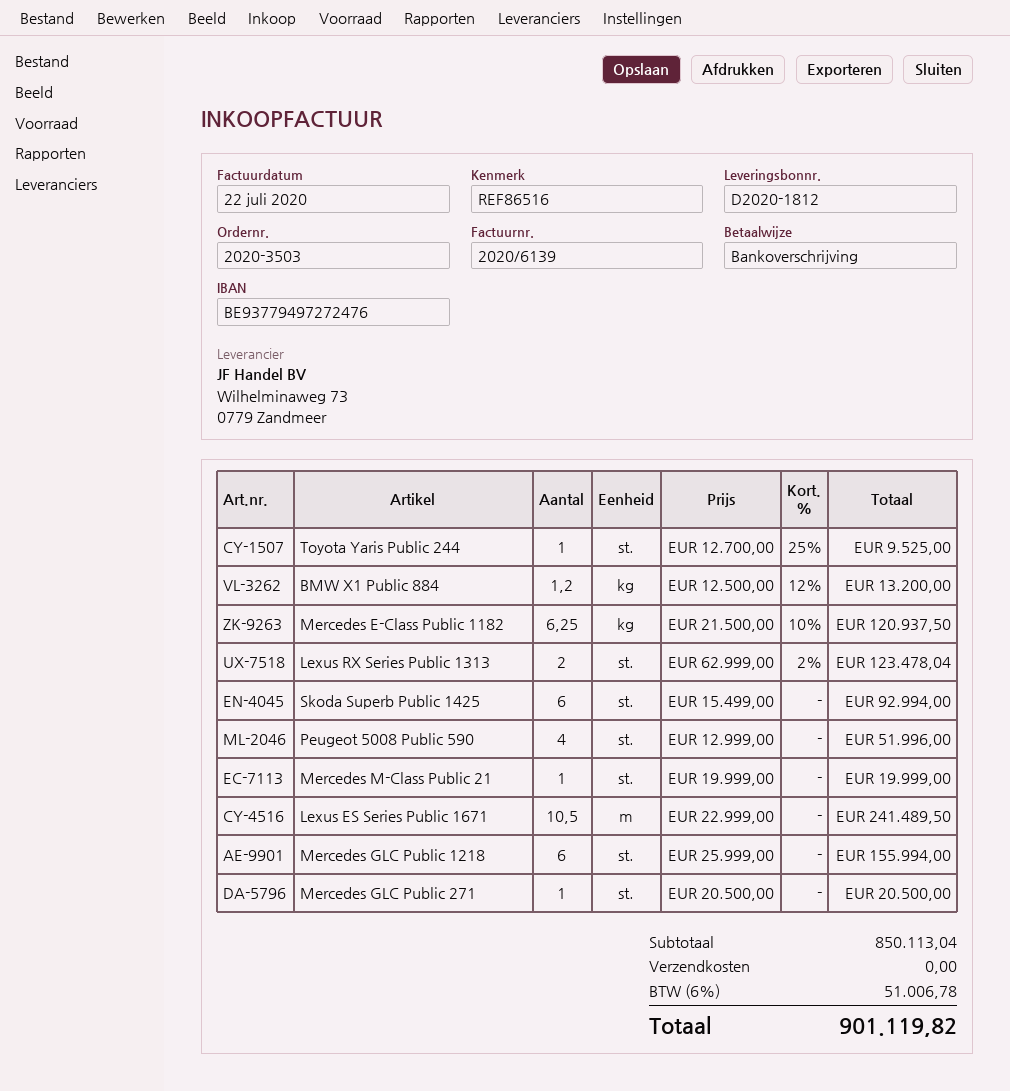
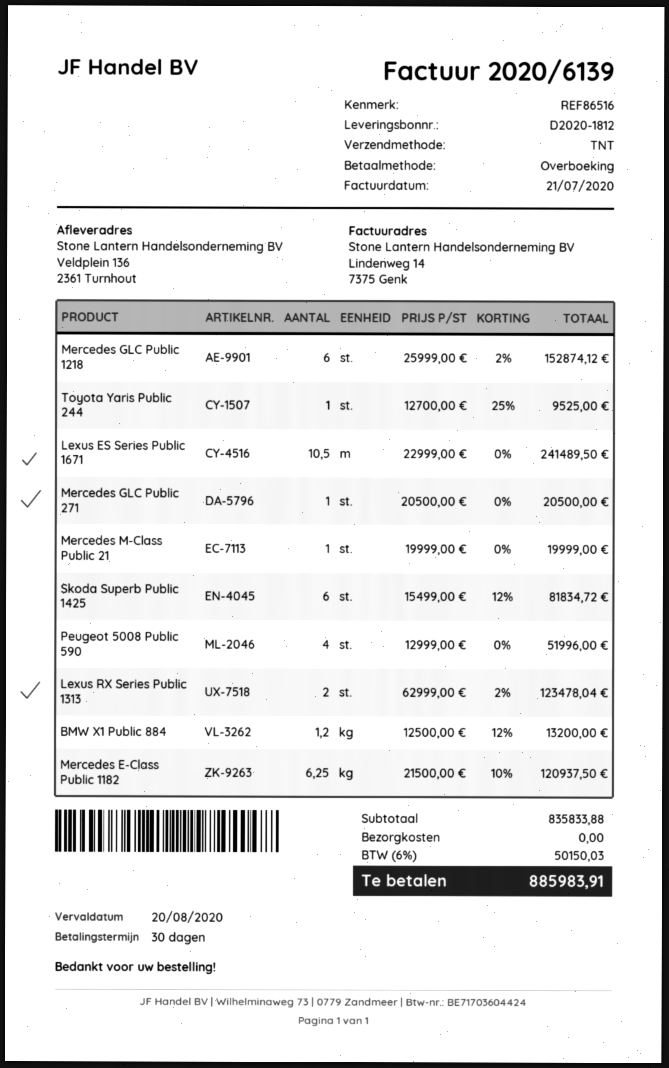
invoice date: 2020-07-22 -> 2020-07-21
Skoda Superb Public 1425: 6 x 15499.00 = 92994.00 -> 6 x 15499.00 - 12% = 81834.72
Mercedes GLC Public 1218: 6 x 25999.00 = 155994.00 -> 6 x 25999.00 - 2% = 152874.12
subtotal: 850113.04 -> 835833.88
tax: 6% = 51006.78 -> 6% = 50150.03
total: 901119.82 -> 885983.91

